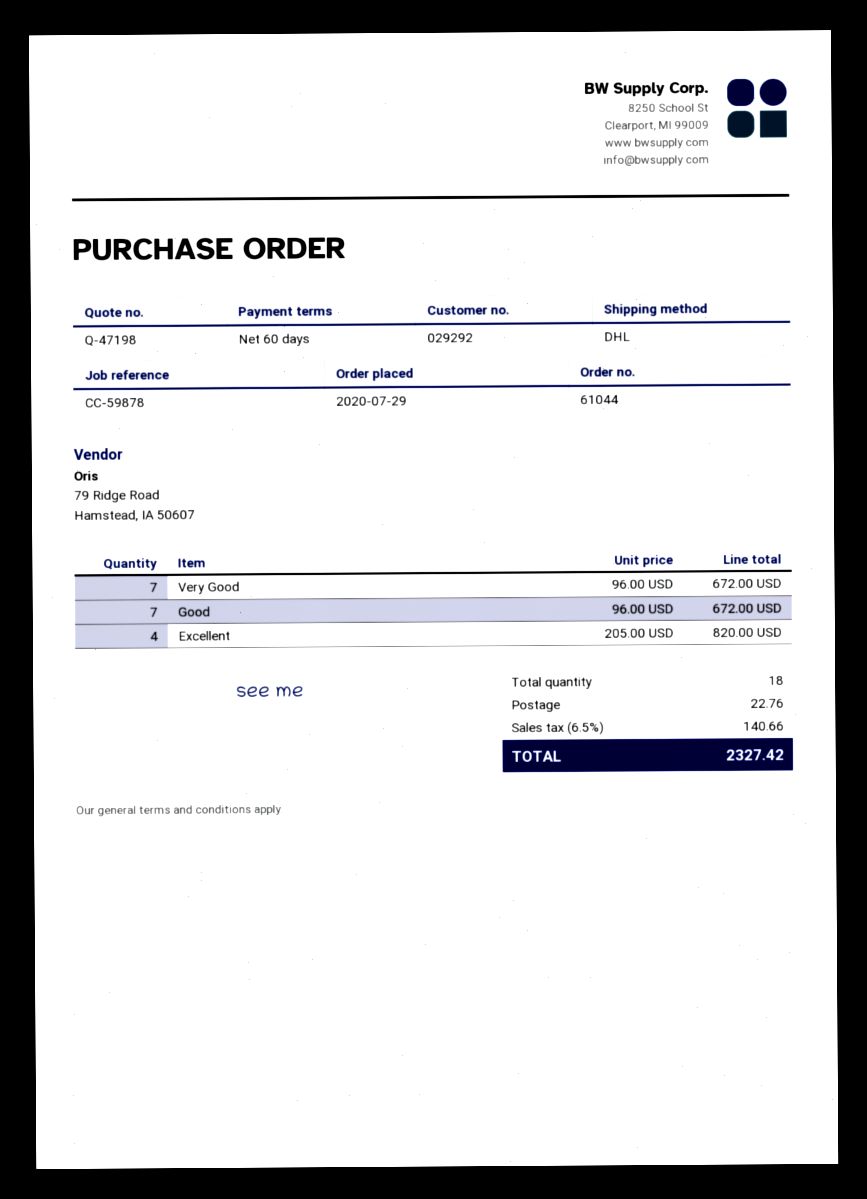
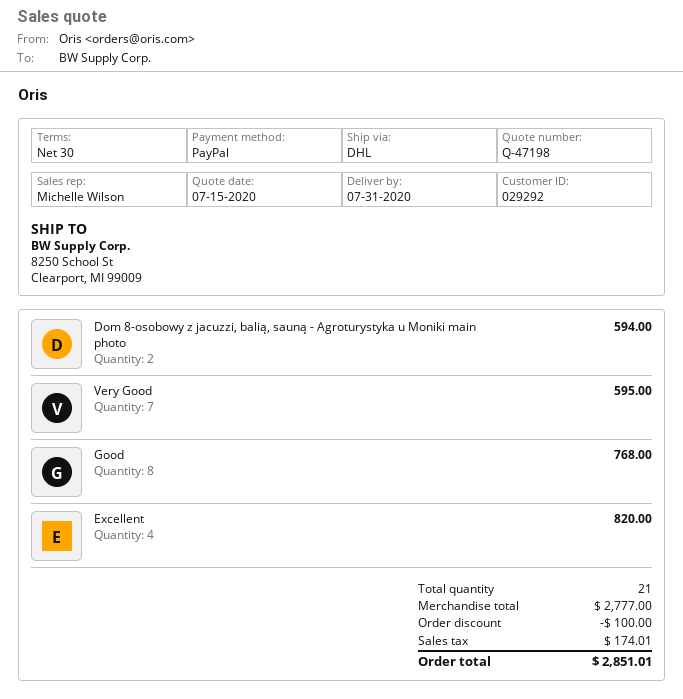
payment terms: 60 days -> 30 days
Very Good: 7 for 672.00 -> 7 for 595.00
Good: 7 for 672.00 -> 8 for 768.00
Dom 8-osobowy z jacuzzi, balią, sauną - Agroturystyka u Moniki main photo: none -> 2 for 594.00
total quantity: 18 -> 21
discount: none -> 100.00
shipping: 22.76 -> none
tax: 140.66 -> 174.01
total: 2327.42 -> 2851.01

